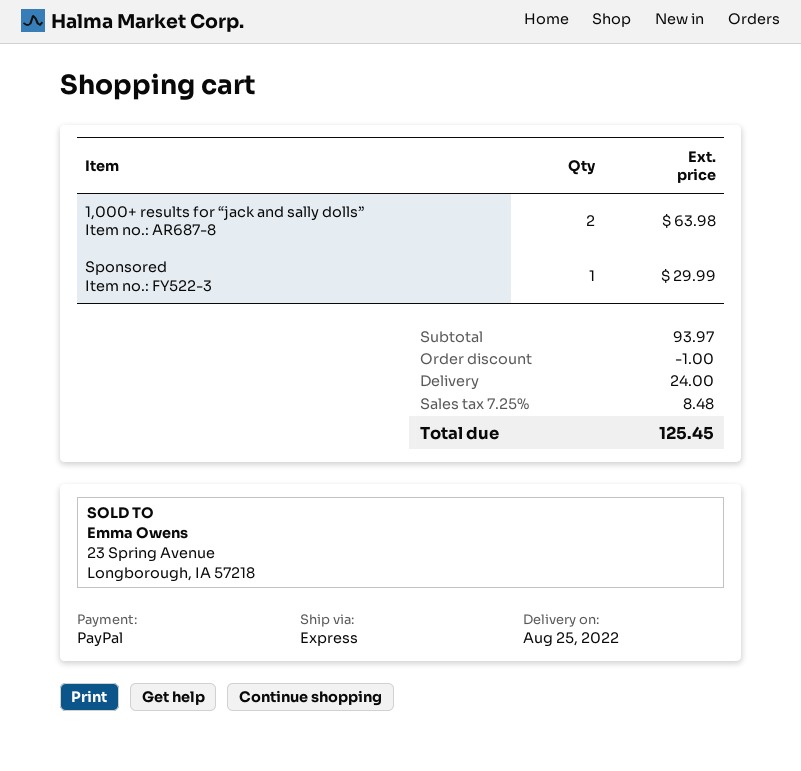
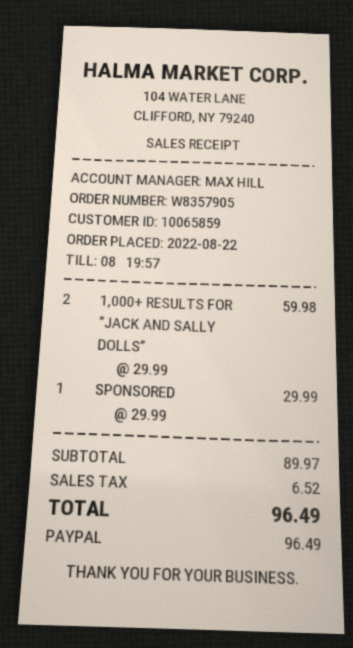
1,000+ results for “jack and sally dolls”: 2 for 63.98 -> 2 for 59.98
subtotal: 93.97 -> 89.97
discount: 1.00 -> none
shipping: 24.00 -> none
tax: 8.48 -> 6.52
total: 125.45 -> 96.49

